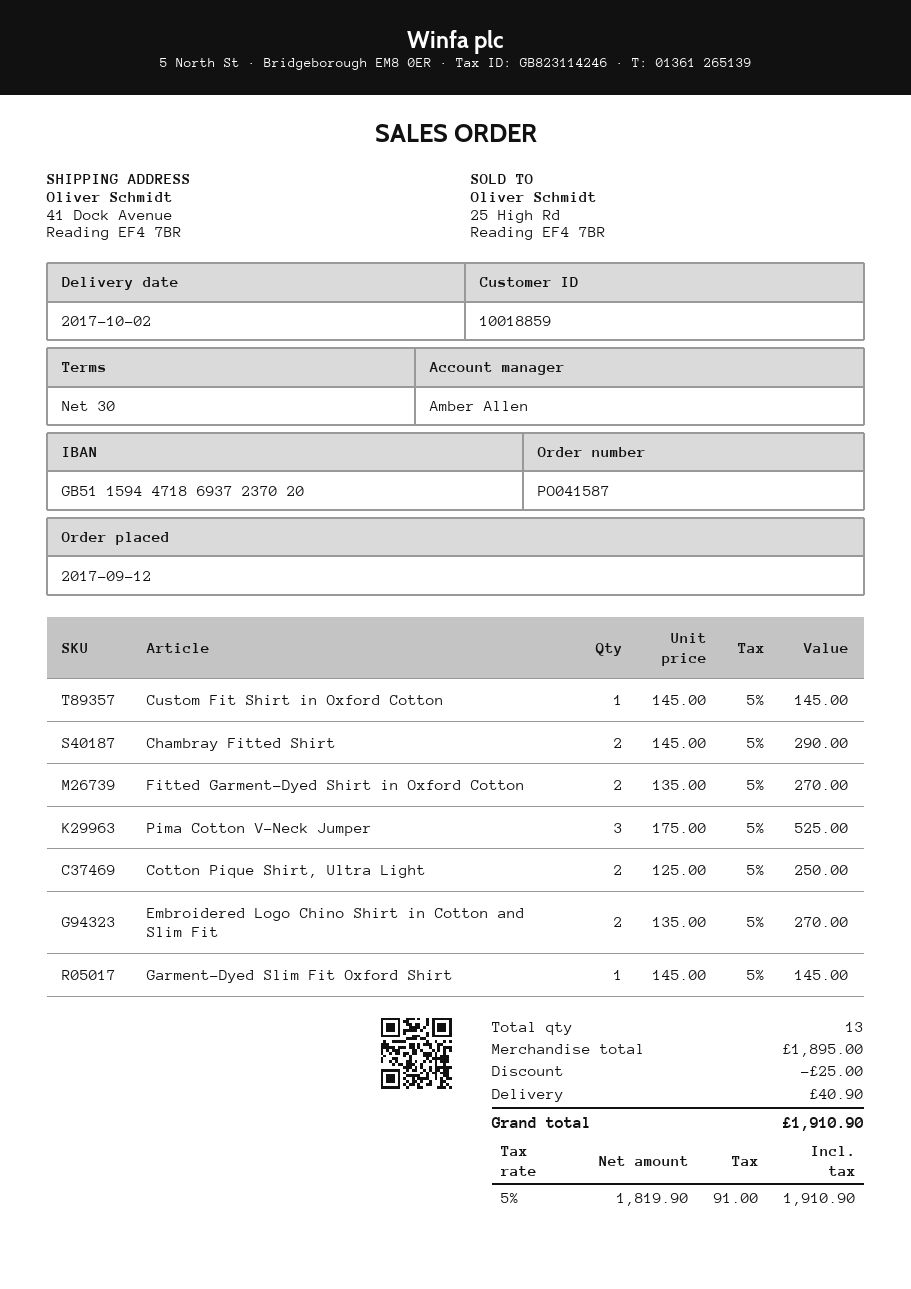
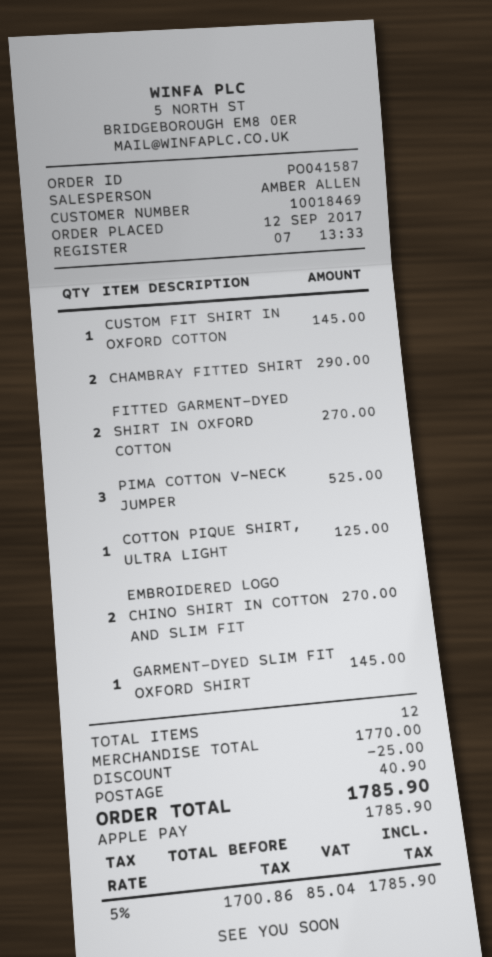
customer number: 10018859 -> 10018469
Cotton Pique Shirt, Ultra Light: 2 for 250.00 -> 1 for 125.00
total quantity: 13 -> 12
subtotal: 1895.00 -> 1770.00
net: 1819.90 -> 1700.86
tax: 5% = 91.00 -> 5% = 85.04
total: 1910.90 -> 1785.90

